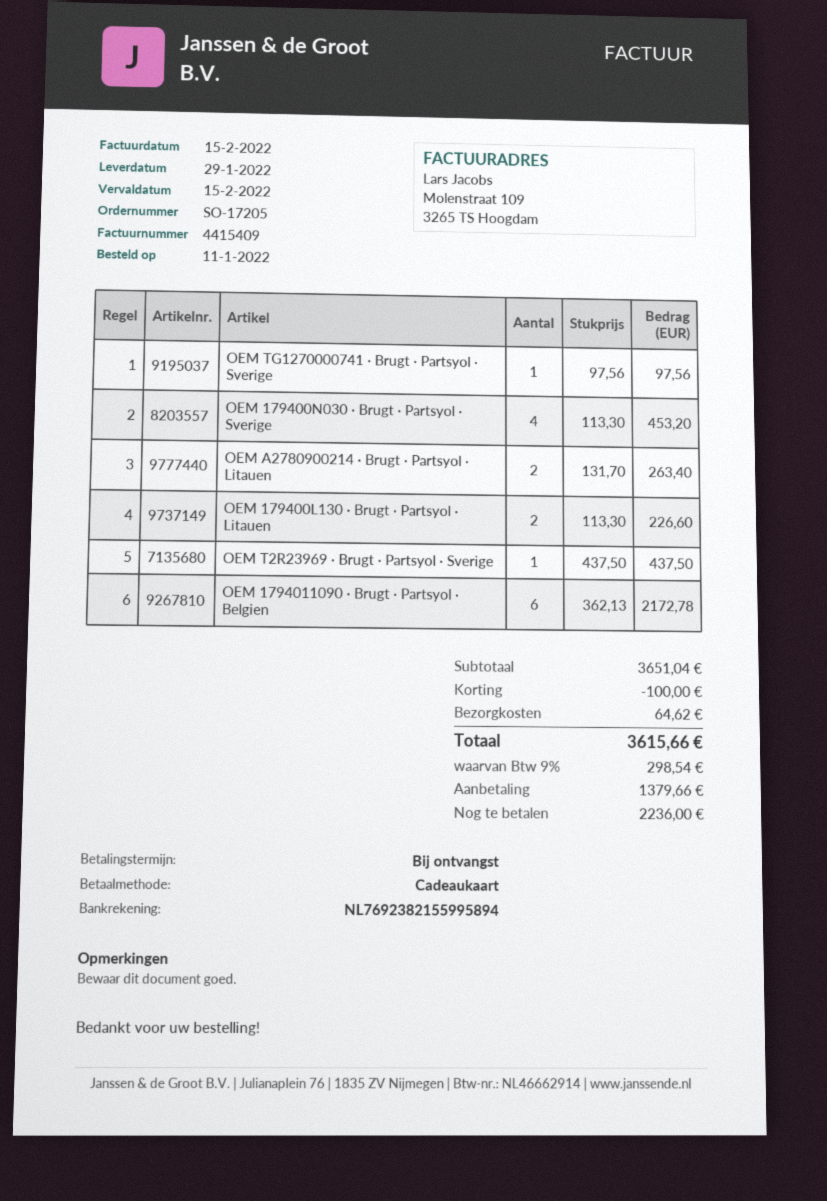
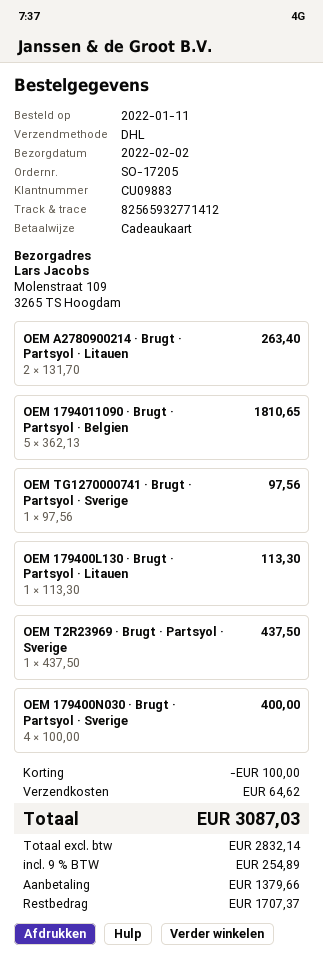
delivery date: 2022-01-29 -> 2022-02-02
OEM 179400N030 · Brugt · Partsyol · Sverige: 4 x 113.30 = 453.20 -> 4 x 100.00 = 400.00
OEM 179400L130 · Brugt · Partsyol · Litauen: 2 x 113.30 = 226.60 -> 1 x 113.30 = 113.30
OEM 1794011090 · Brugt · Partsyol · Belgien: 6 x 362.13 = 2172.78 -> 5 x 362.13 = 1810.65
tax: 9% = 298.54 -> 9% = 254.89
total: 3615.66 -> 3087.03
balance: 2236.00 -> 1707.37

